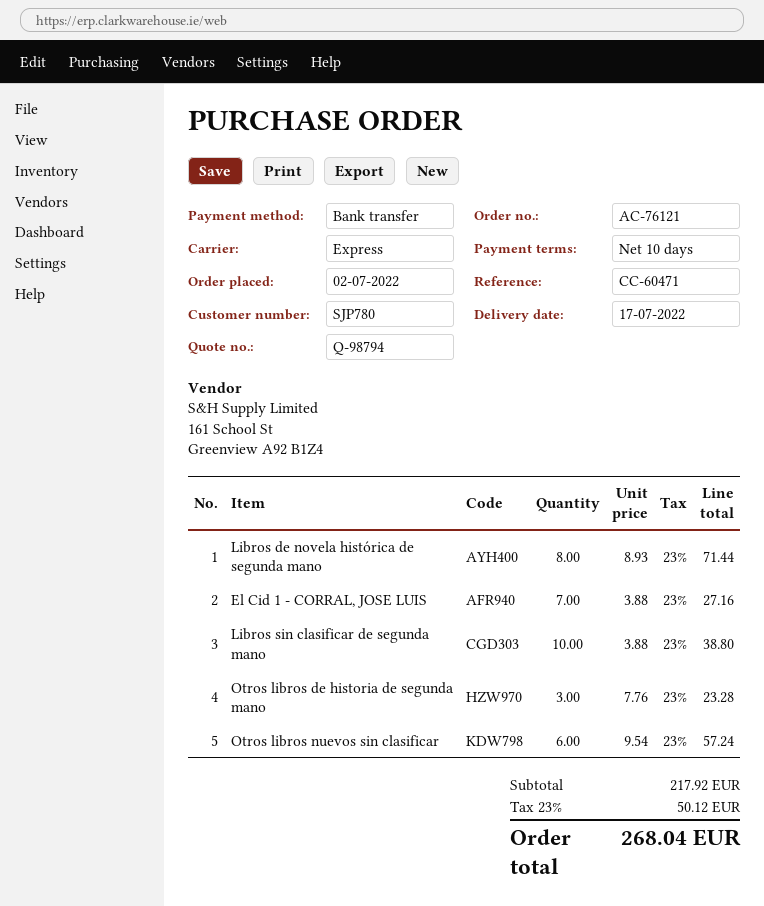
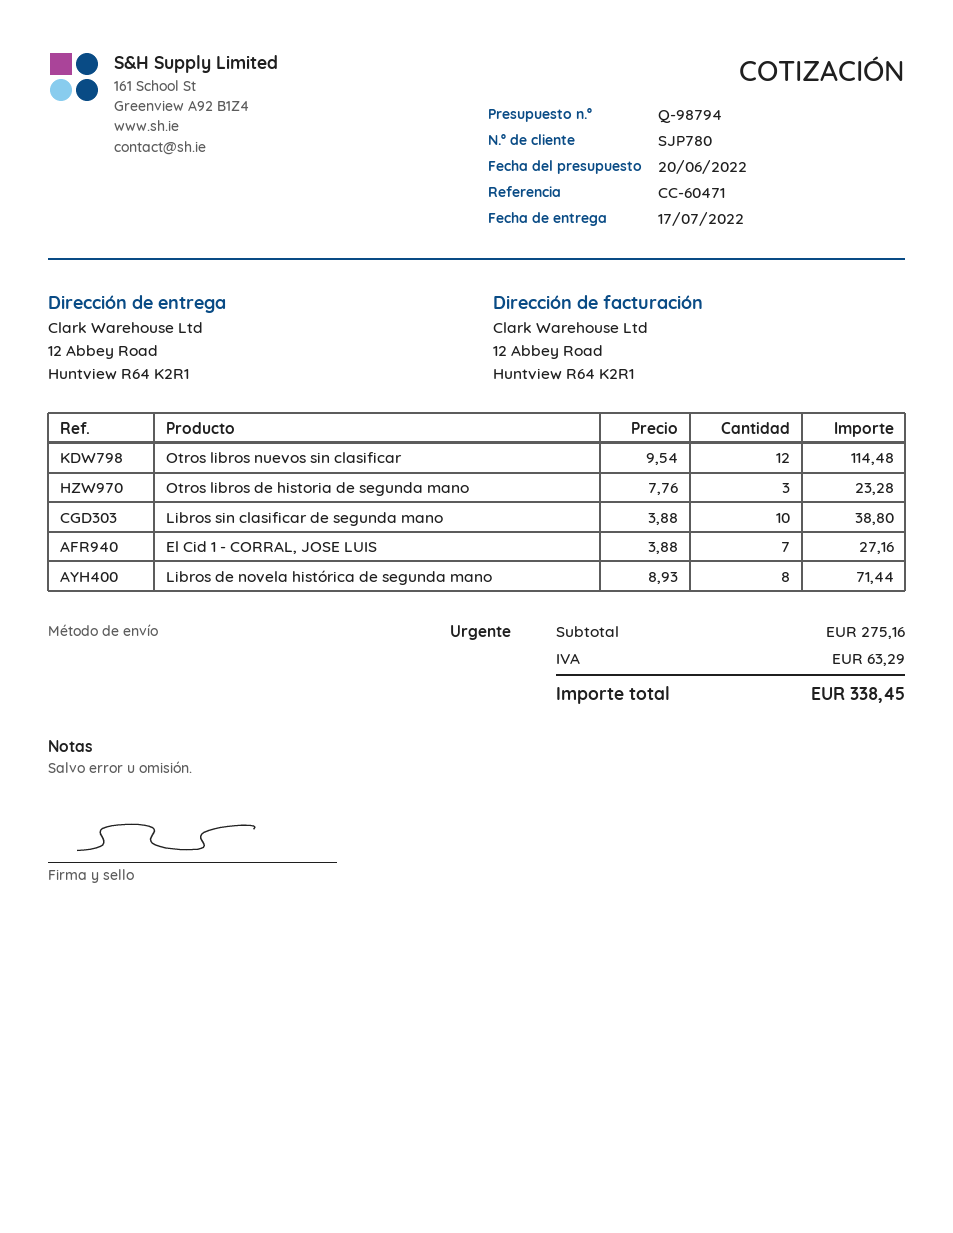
Otros libros nuevos sin clasificar: 6 x 9.54 = 57.24 -> 12 x 9.54 = 114.48
subtotal: 217.92 -> 275.16
tax: 50.12 -> 63.29
total: 268.04 -> 338.45

